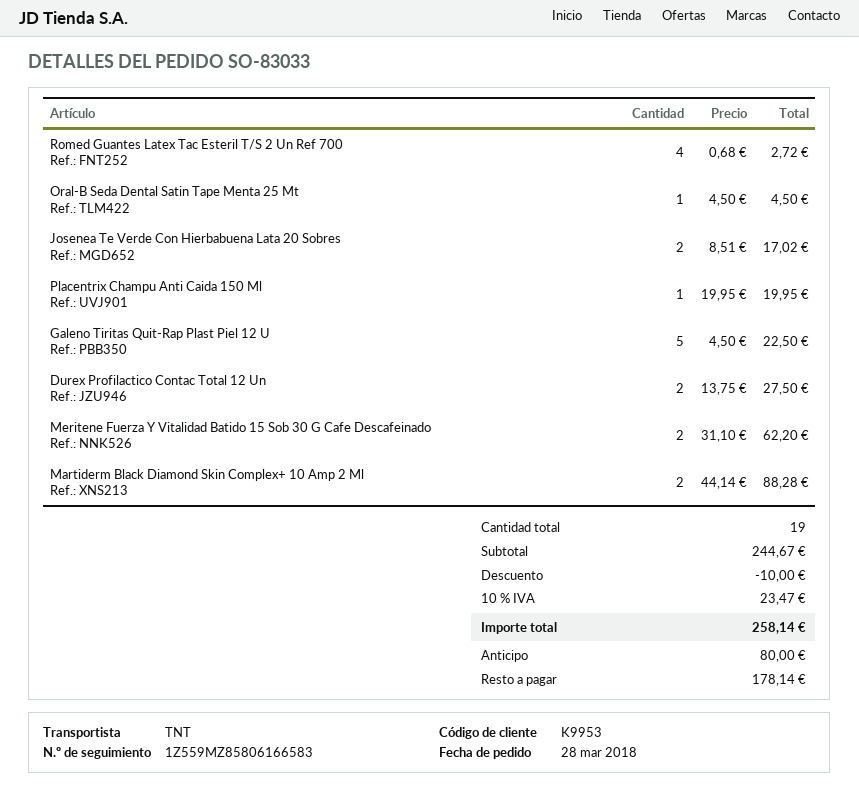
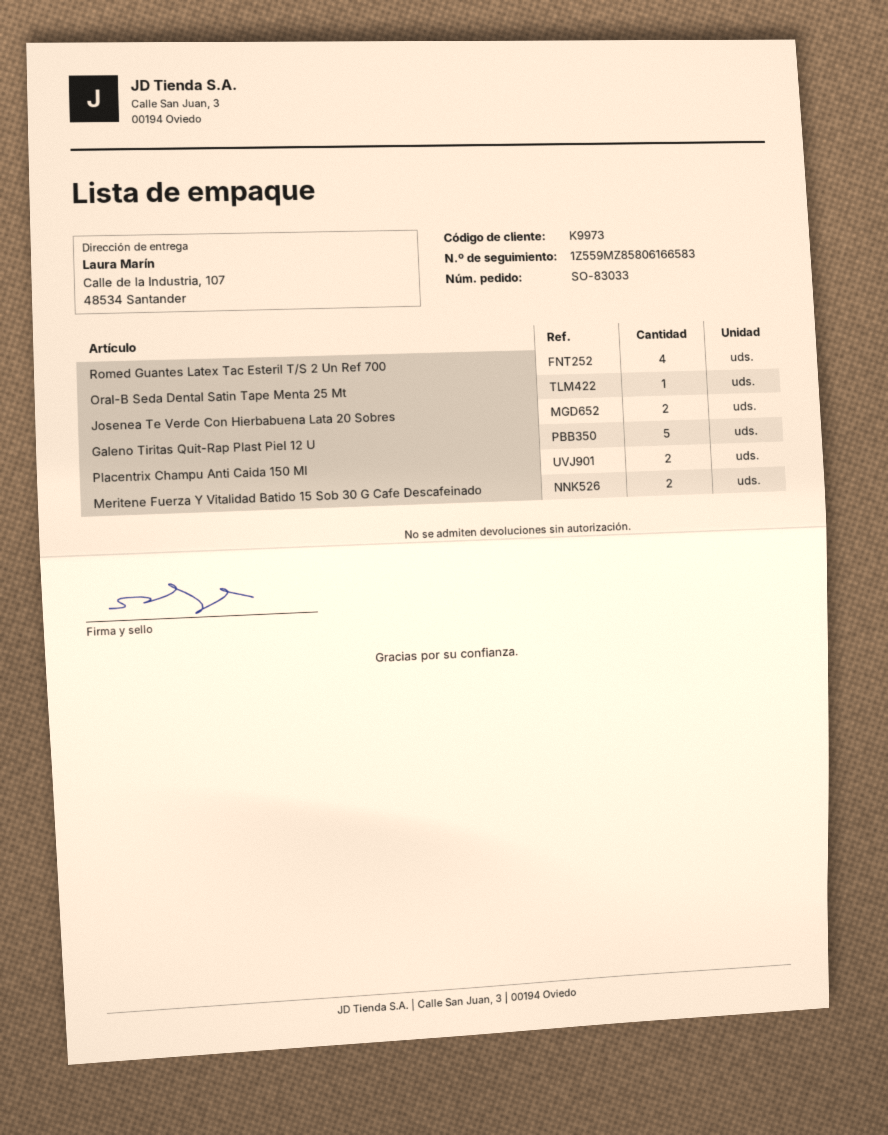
customer number: K9953 -> K9973
Placentrix Champu Anti Caida 150 Ml: 1 -> 2
Durex Profilactico Contac Total 12 Un: 2 -> none
Martiderm Black Diamond Skin Complex+ 10 Amp 2 Ml: 2 -> none

